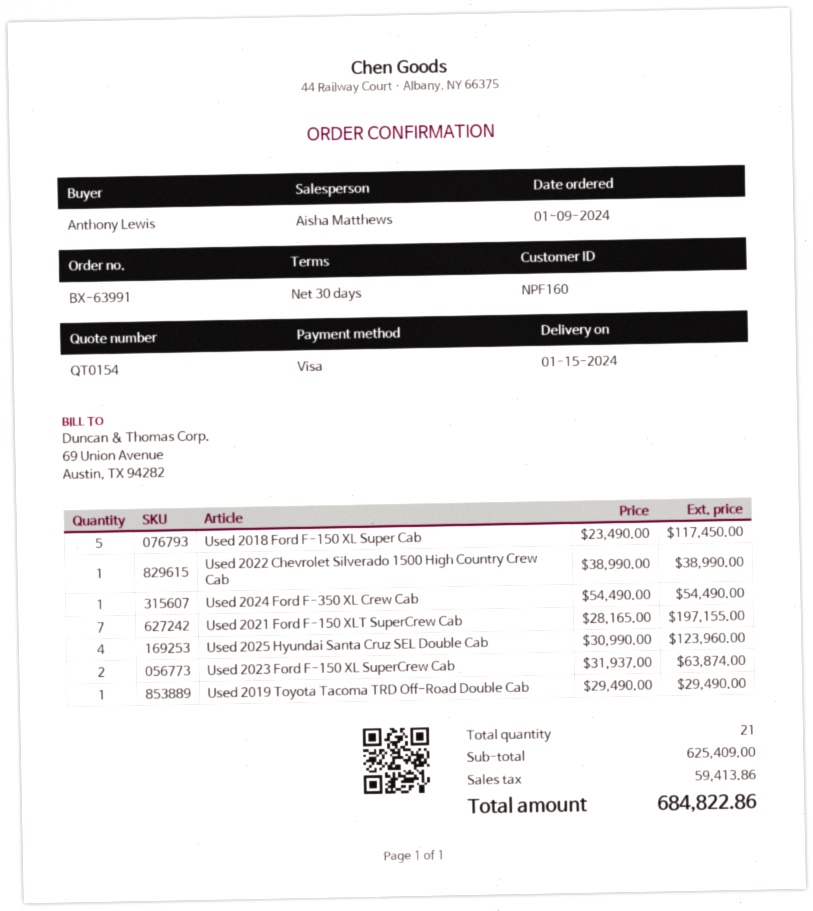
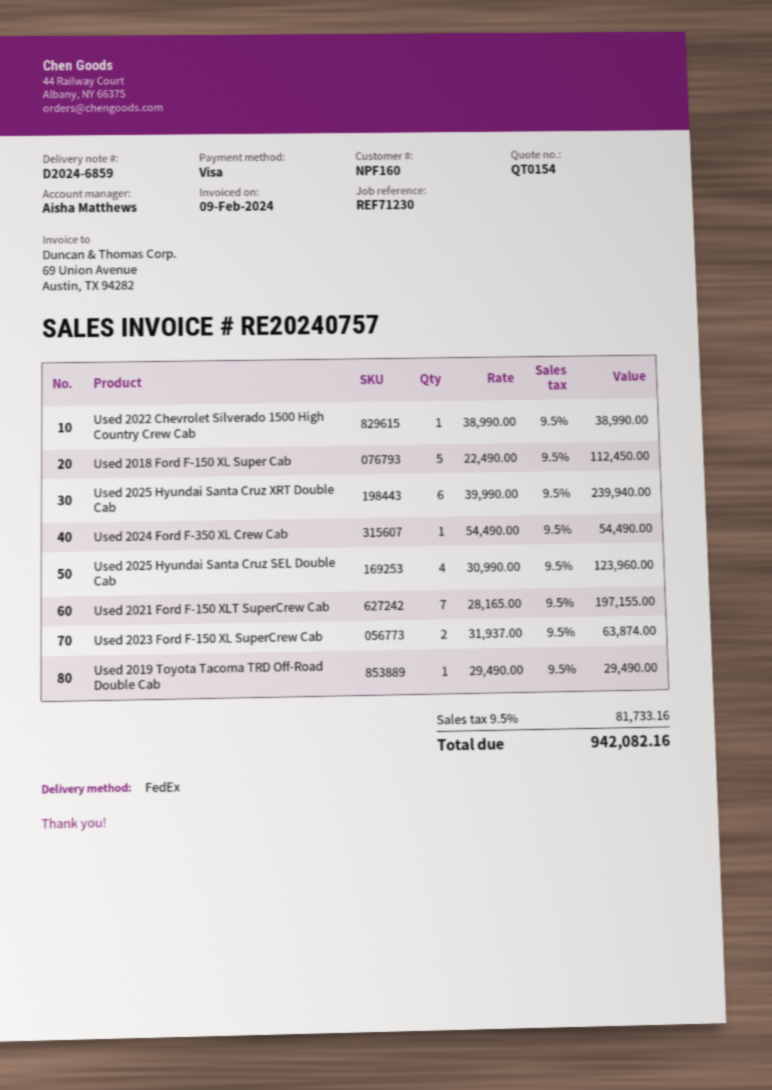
Used 2018 Ford F-150 XL Super Cab: 5 x 23490.00 = 117450.00 -> 5 x 22490.00 = 112450.00
Used 2025 Hyundai Santa Cruz XRT Double Cab: none -> 6 x 39990.00 = 239940.00
tax: 59413.86 -> 81733.16
total: 684822.86 -> 942082.16

